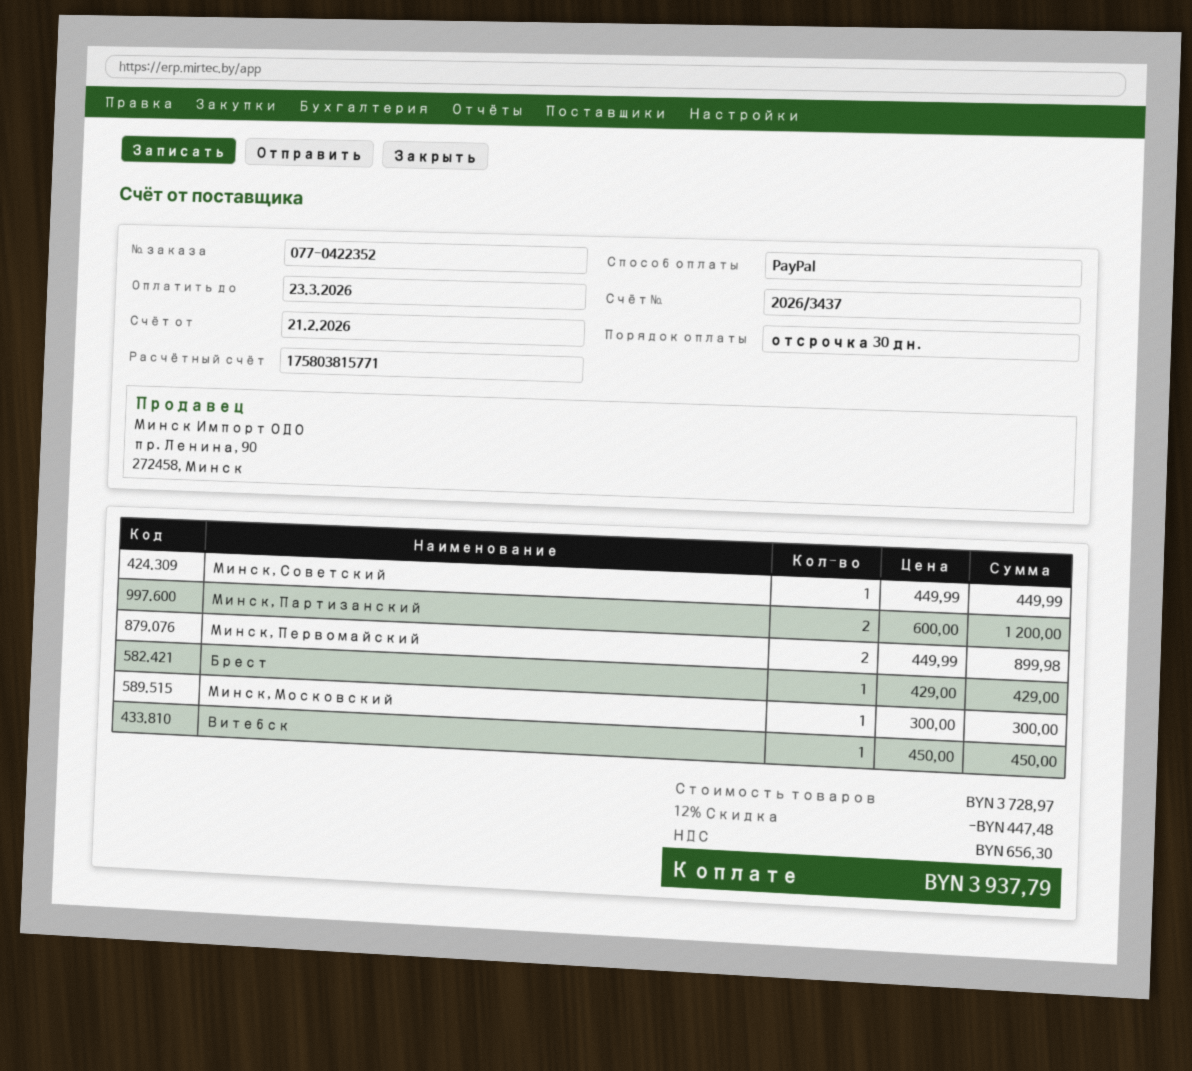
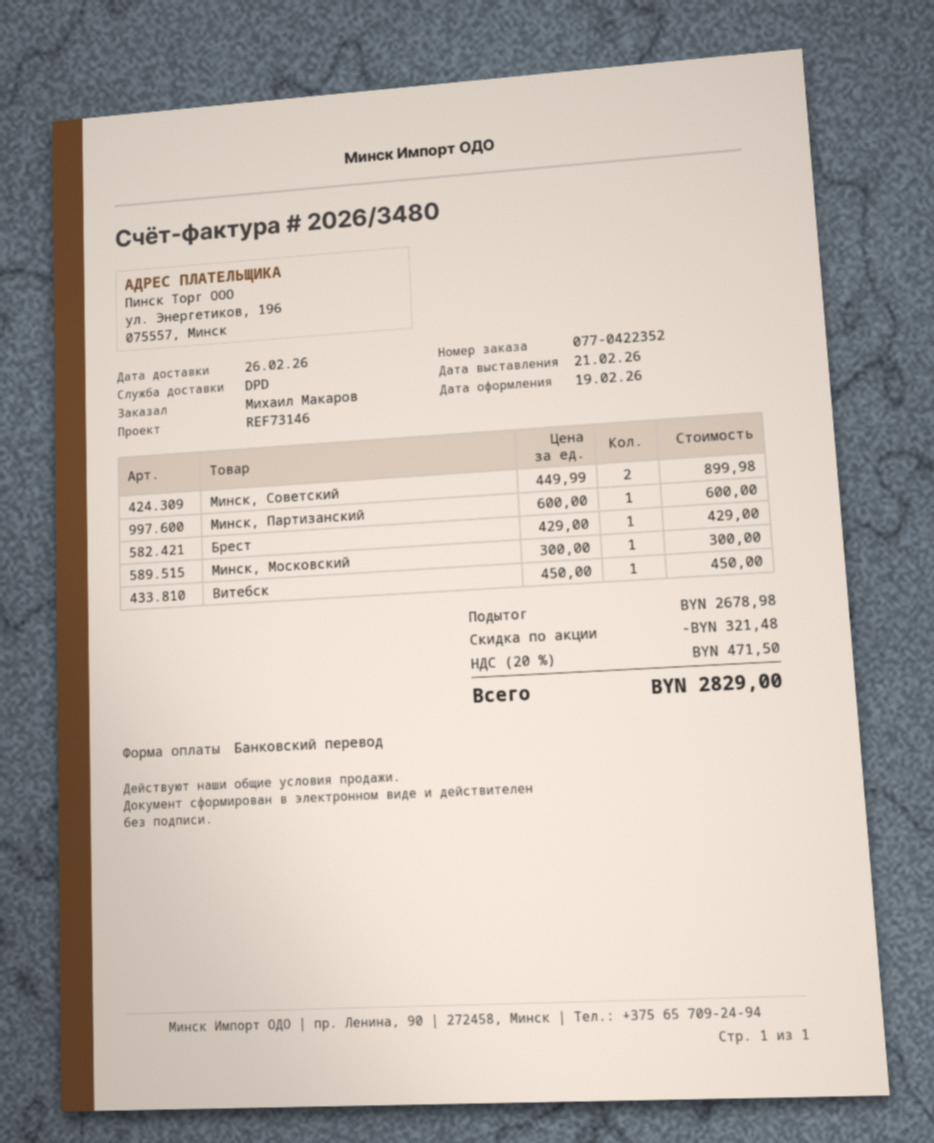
invoice number: 2026/3437 -> 2026/3480
payment method: PayPal -> bank transfer
Минск, Советский: 1 x 449.99 = 449.99 -> 2 x 449.99 = 899.98
Минск, Партизанский: 2 x 600.00 = 1200.00 -> 1 x 600.00 = 600.00
Минск, Первомайский: 2 x 449.99 = 899.98 -> none
subtotal: 3728.97 -> 2678.98
discount: 447.48 -> 321.48
tax: 656.30 -> 471.50
total: 3937.79 -> 2829.00

